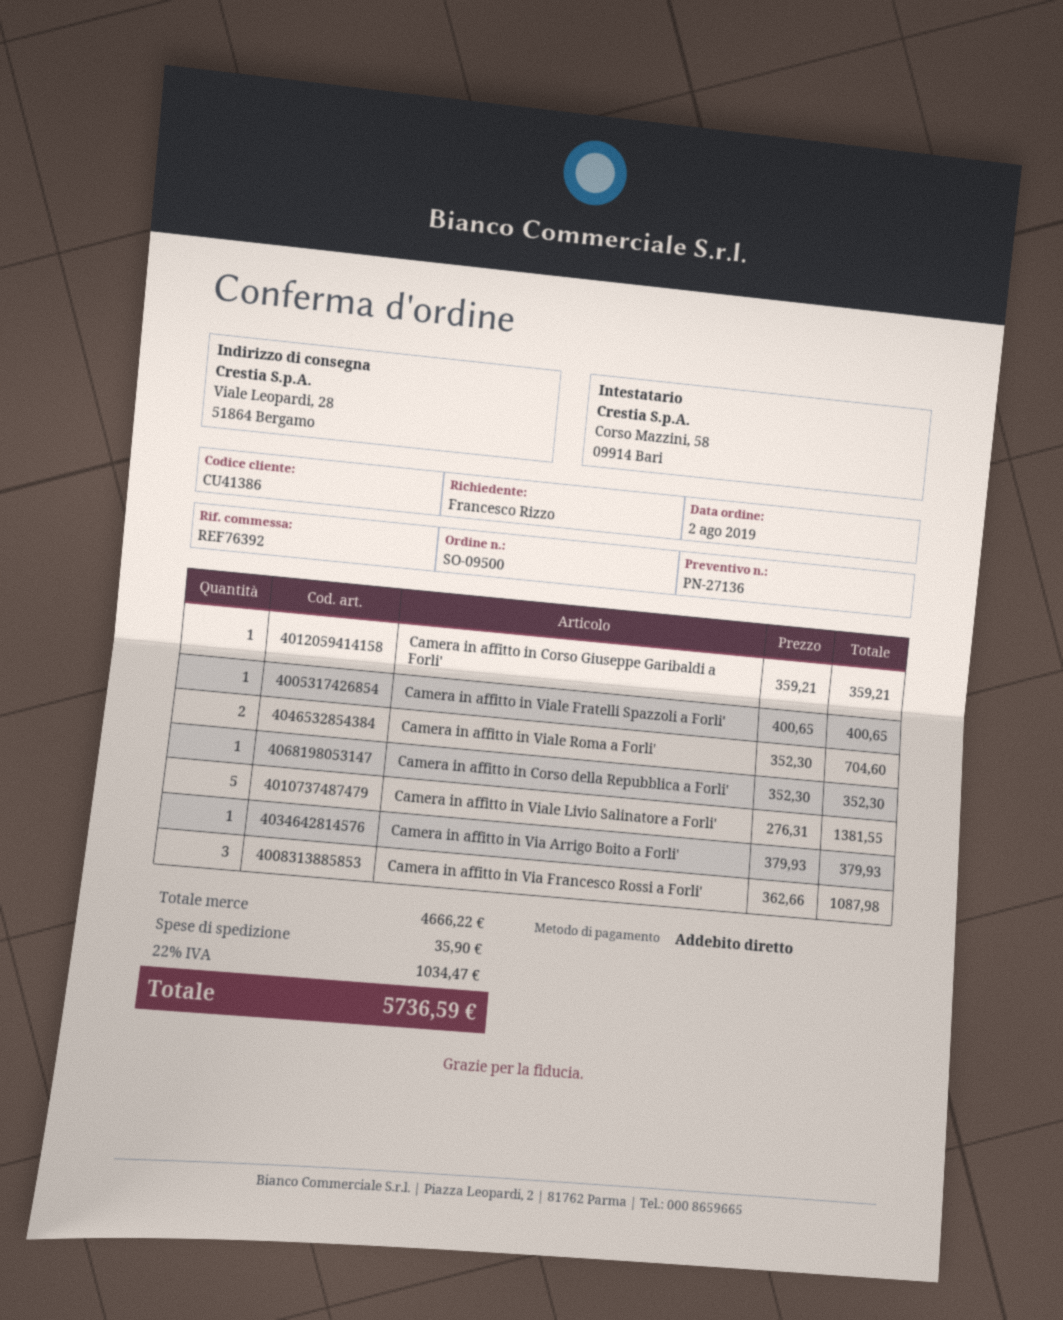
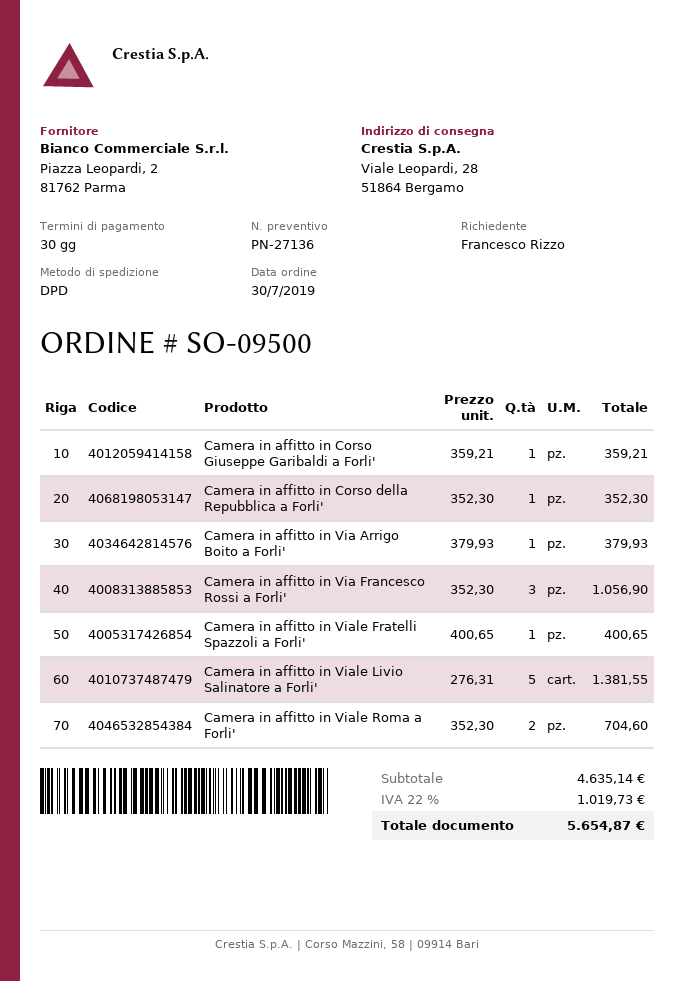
order date: 2019-08-02 -> 2019-07-30
Camera in affitto in Via Francesco Rossi a Forli': 3 x 362.66 = 1087.98 -> 3 x 352.30 = 1056.90
subtotal: 4666.22 -> 4635.14
shipping: 35.90 -> none
tax: 22% = 1034.47 -> 22% = 1019.73
total: 5736.59 -> 5654.87

